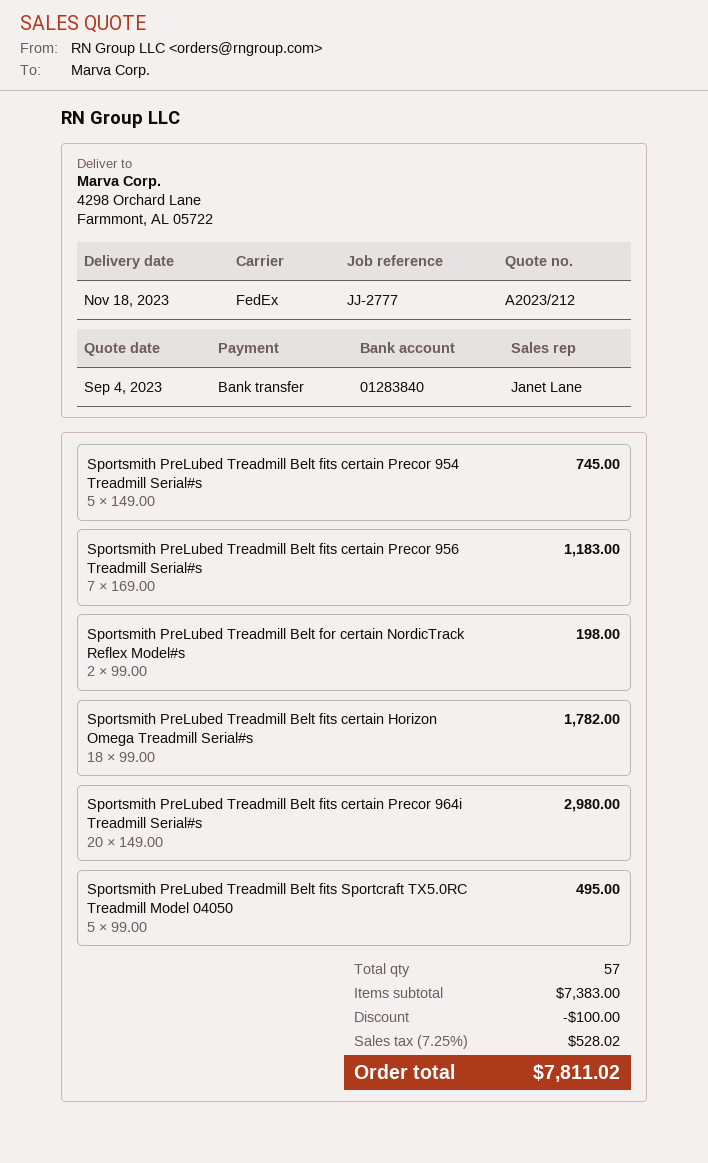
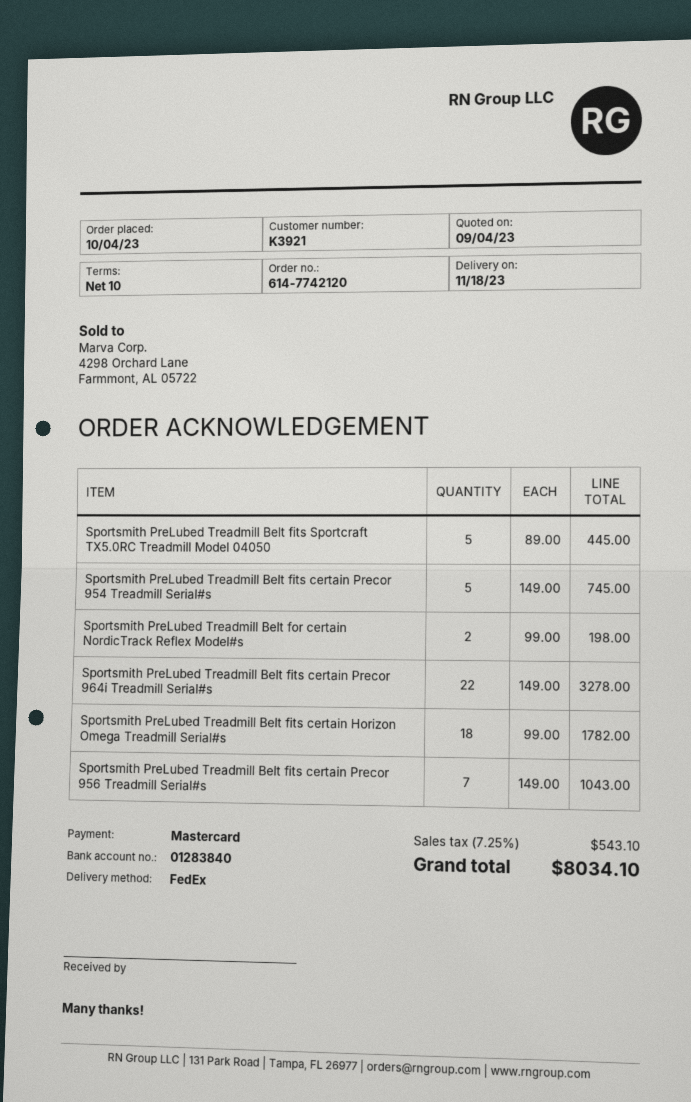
payment method: bank transfer -> Mastercard
Sportsmith PreLubed Treadmill Belt fits certain Precor 956 Treadmill Serial#s: 7 x 169.00 = 1183.00 -> 7 x 149.00 = 1043.00
Sportsmith PreLubed Treadmill Belt fits certain Precor 964i Treadmill Serial#s: 20 x 149.00 = 2980.00 -> 22 x 149.00 = 3278.00
Sportsmith PreLubed Treadmill Belt fits Sportcraft TX5.0RC Treadmill Model 04050: 5 x 99.00 = 495.00 -> 5 x 89.00 = 445.00
discount: 100.00 -> none
tax: 7.25% = 528.02 -> 7.25% = 543.10
total: 7811.02 -> 8034.10

